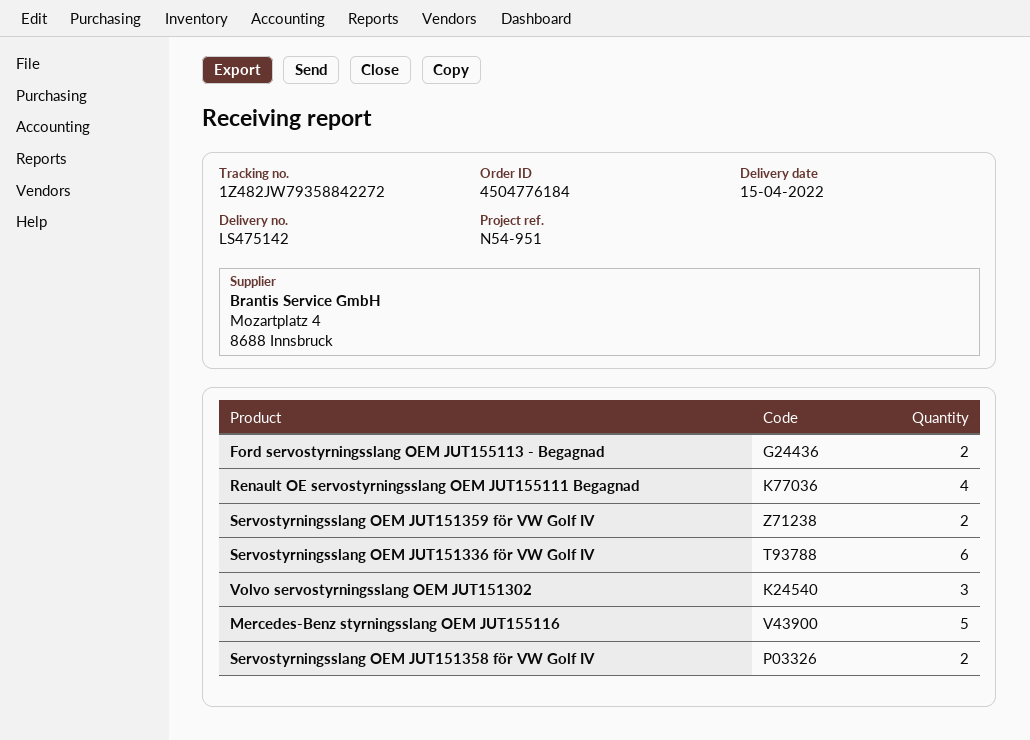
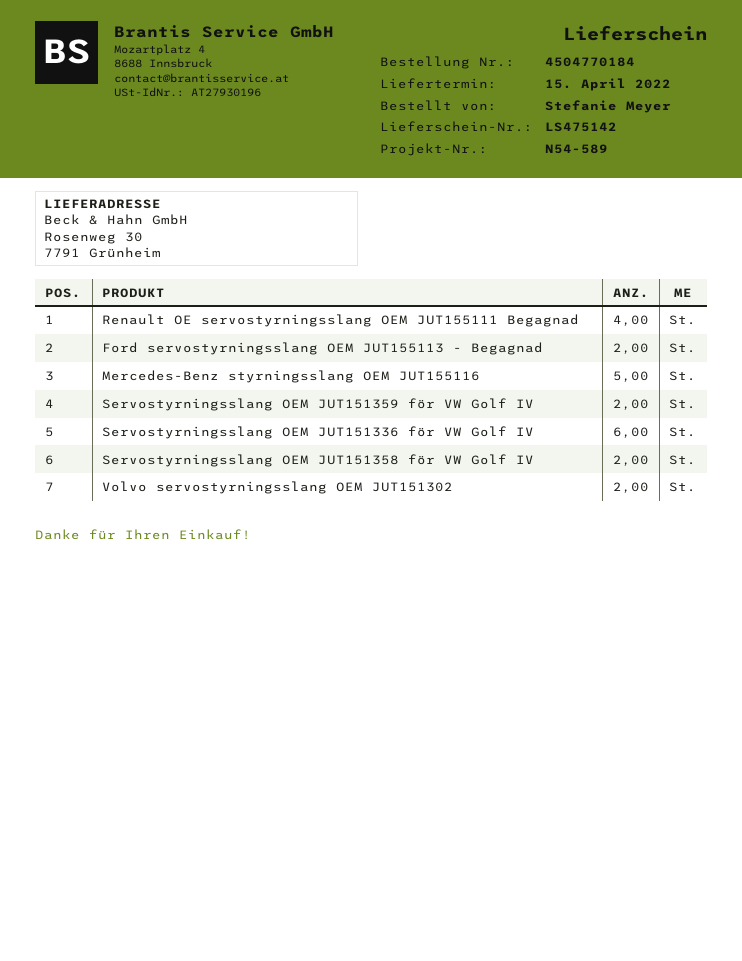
order number: 4504776184 -> 4504770184
reference: N54-951 -> N54-589
Volvo servostyrningsslang OEM JUT151302: 3 -> 2

